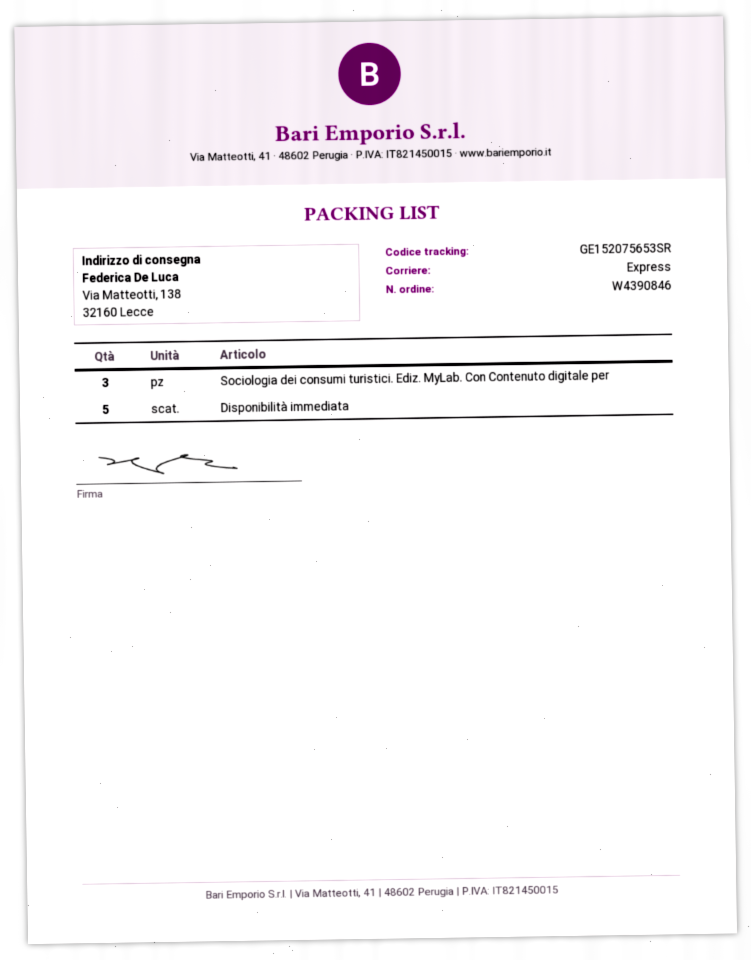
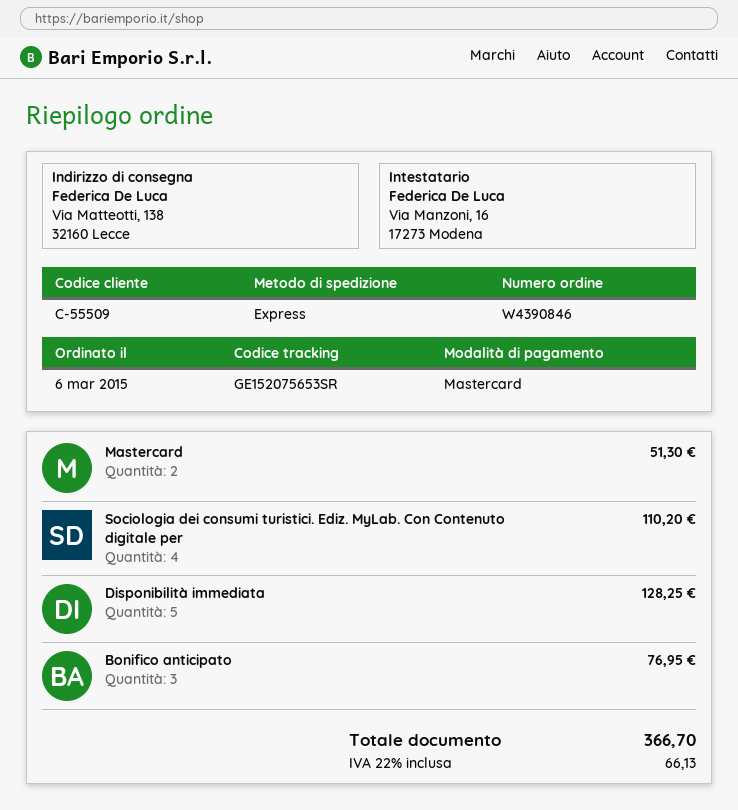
Sociologia dei consumi turistici. Ediz. MyLab. Con Contenuto digitale per: 3 -> 4
Mastercard: none -> 2
Bonifico anticipato: none -> 3

